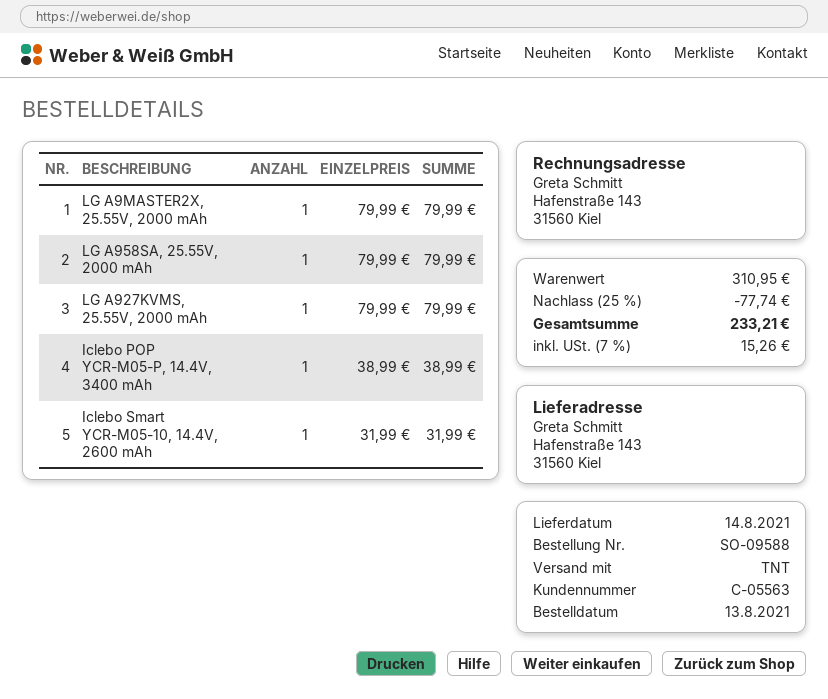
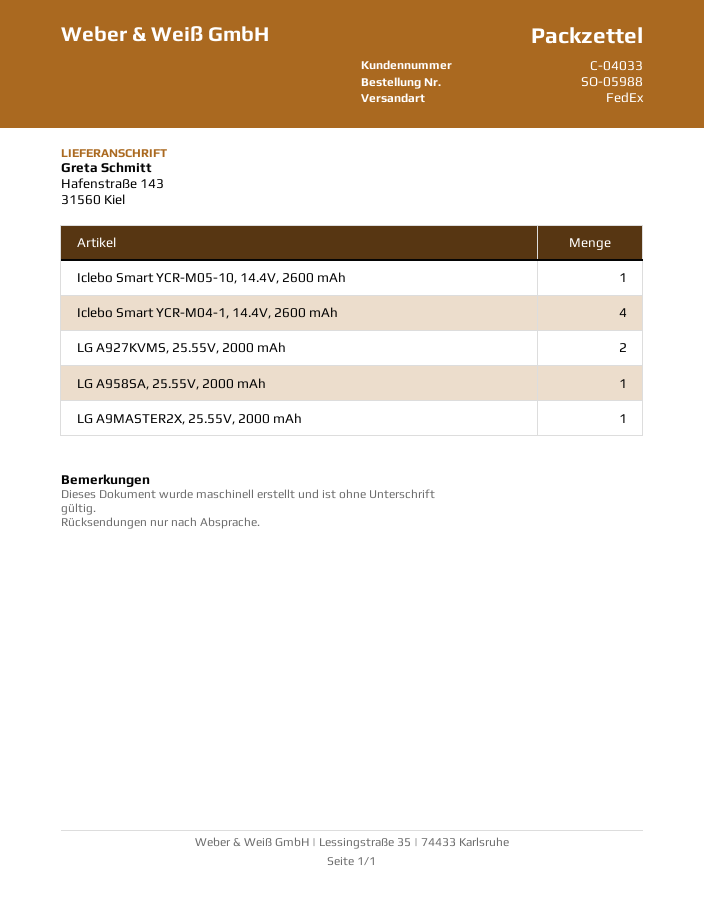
order number: SO-09588 -> SO-05988
customer number: C-05563 -> C-04033
shipping method: TNT -> FedEx
LG A927KVMS, 25.55V, 2000 mAh: 1 -> 2
Iclebo POP YCR-M05-P, 14.4V, 3400 mAh: 1 -> none
Iclebo Smart YCR-M04-1, 14.4V, 2600 mAh: none -> 4

